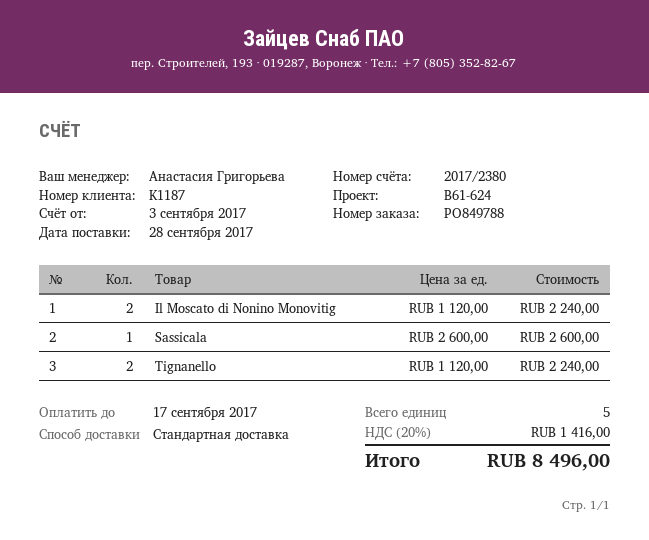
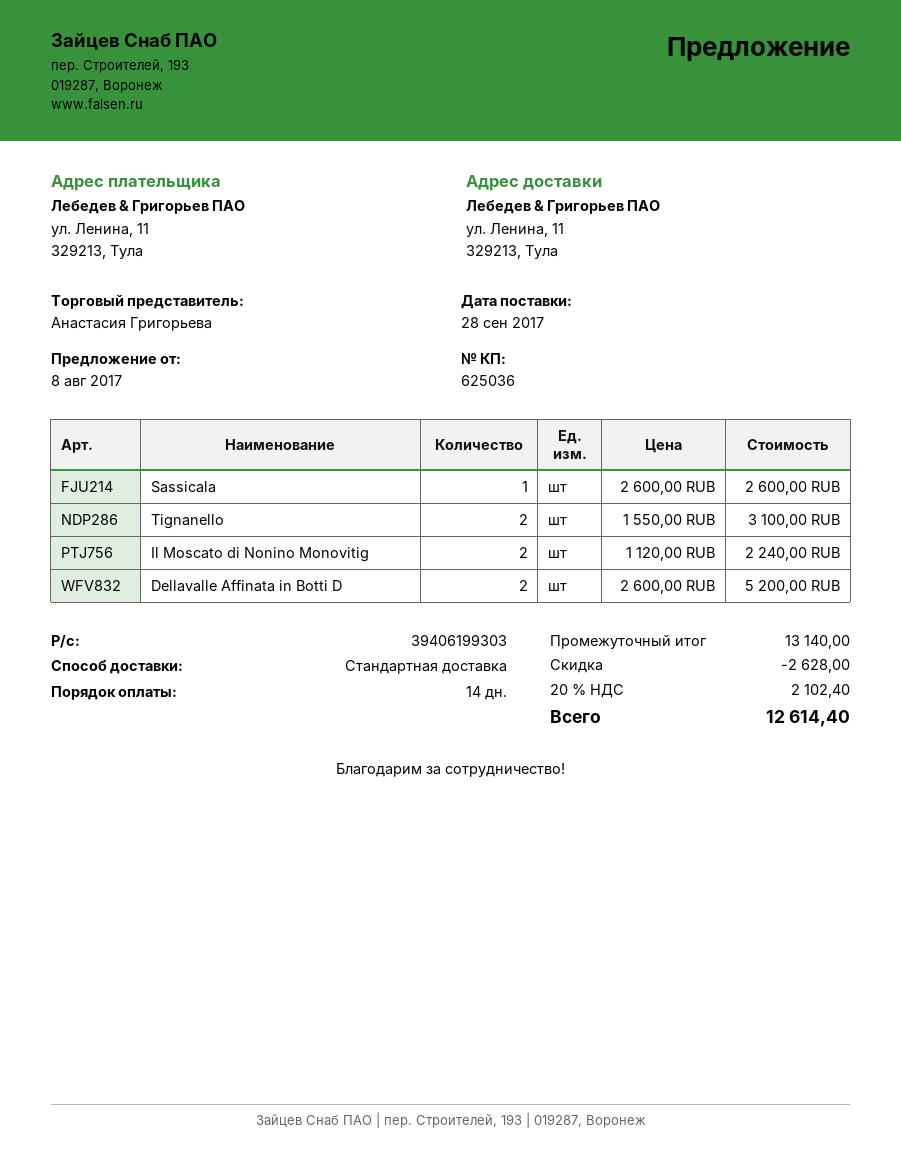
Tignanello: 2 x 1120.00 = 2240.00 -> 2 x 1550.00 = 3100.00
Dellavalle Affinata in Botti D: none -> 2 x 2600.00 = 5200.00
discount: none -> 2628.00
tax: 20% = 1416.00 -> 20% = 2102.40
total: 8496.00 -> 12614.40

